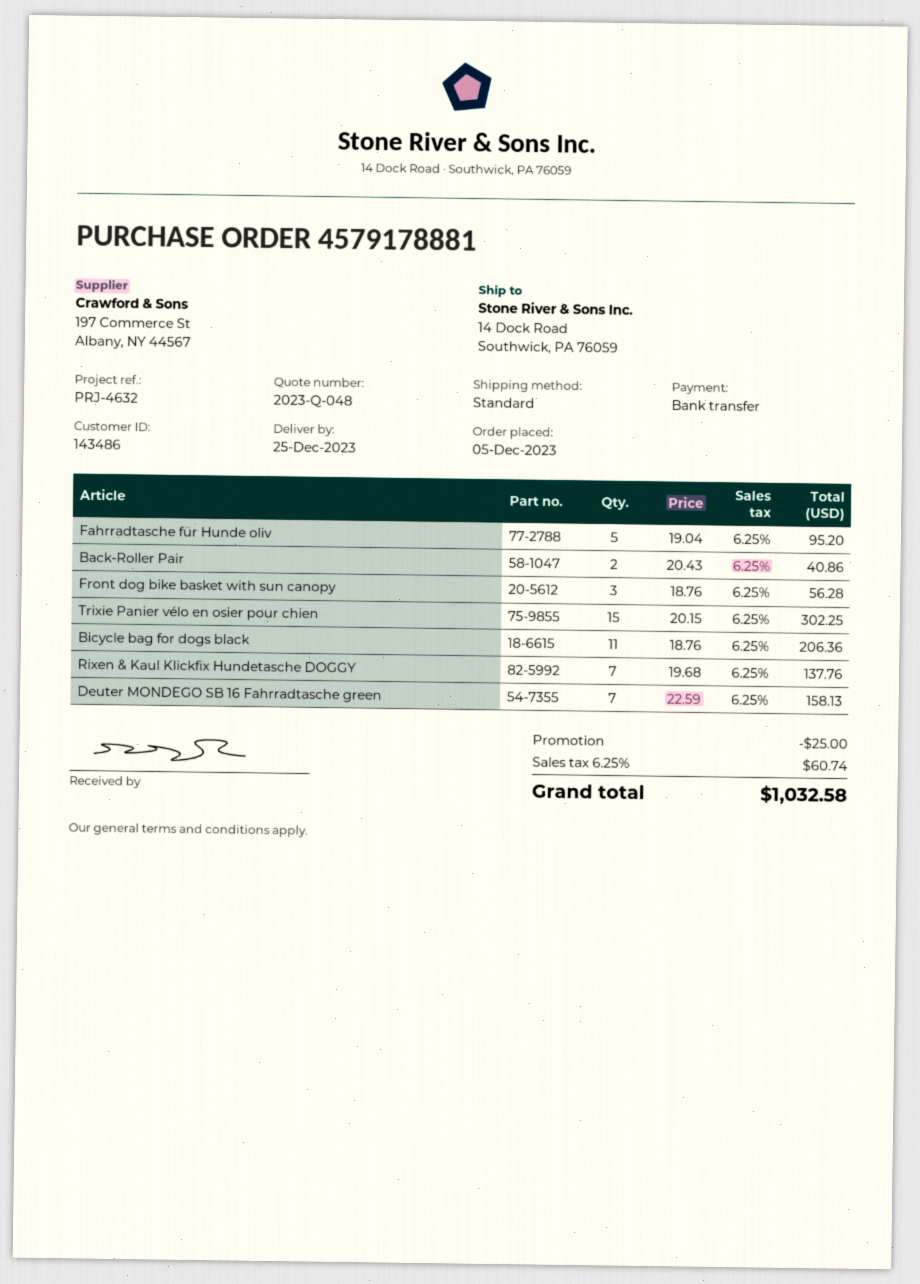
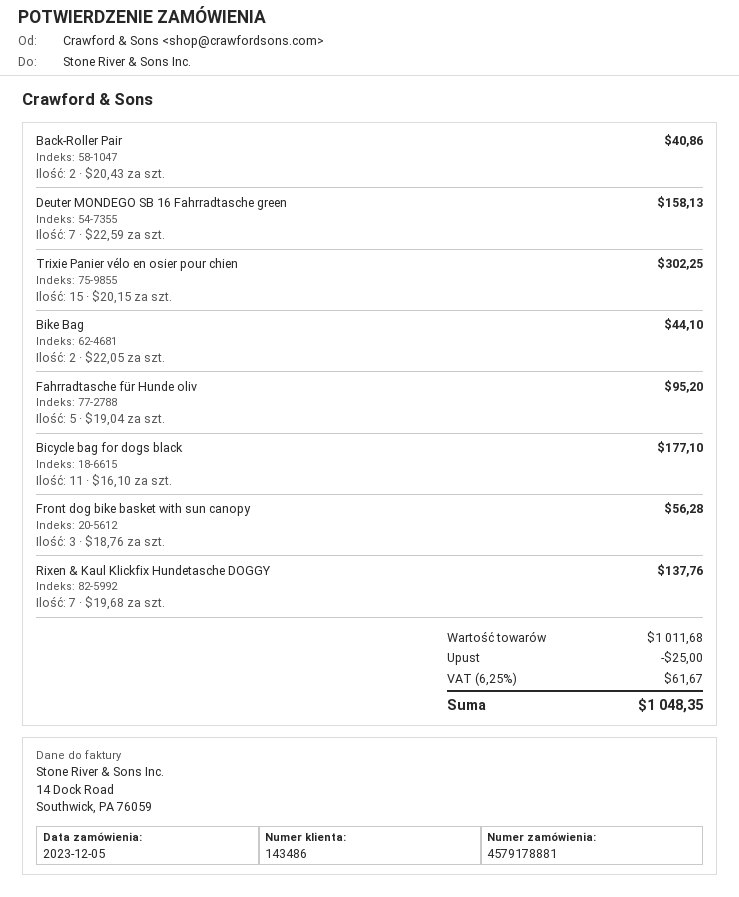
Bicycle bag for dogs black: 11 x 18.76 = 206.36 -> 11 x 16.10 = 177.10
Bike Bag: none -> 2 x 22.05 = 44.10
tax: 6.25% = 60.74 -> 6.25% = 61.67
total: 1032.58 -> 1048.35

